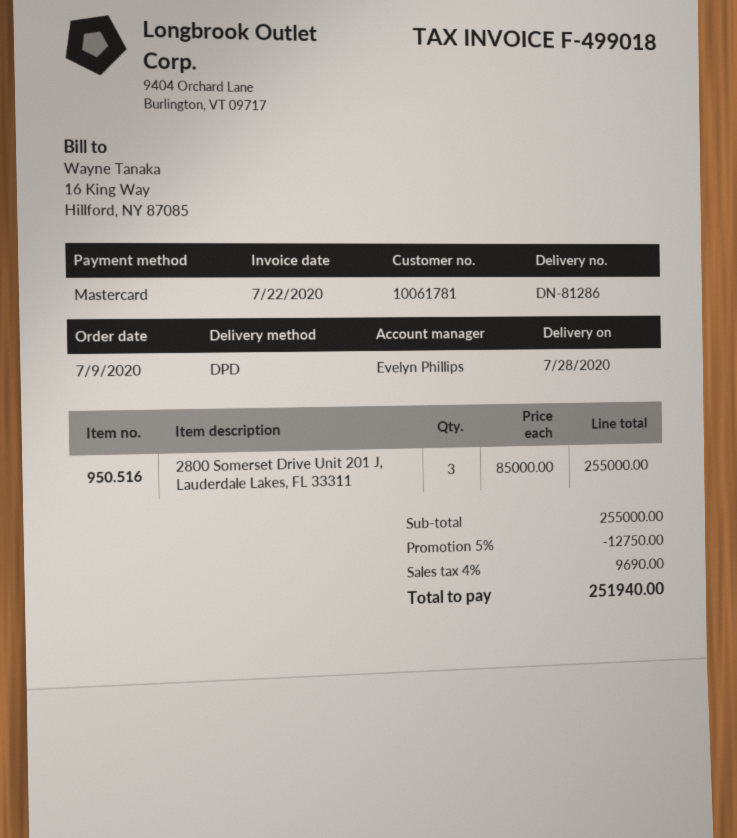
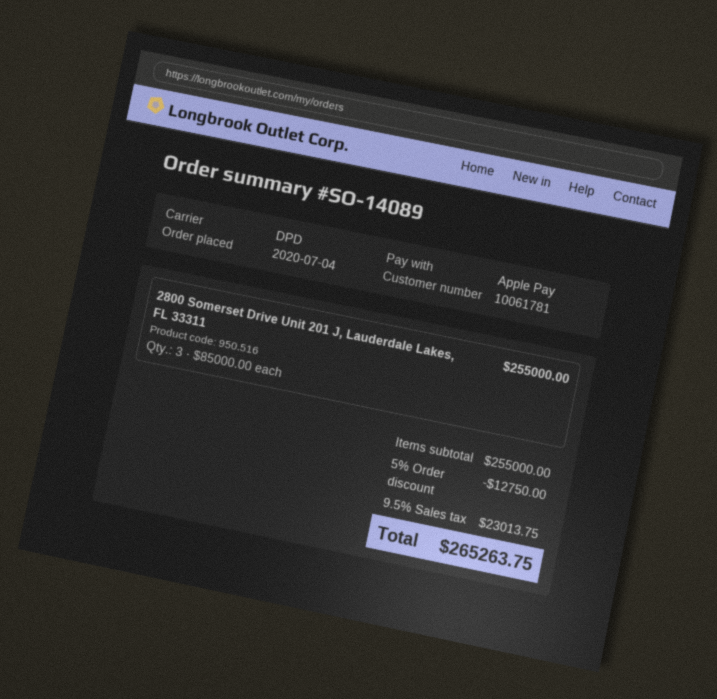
order date: 2020-07-09 -> 2020-07-04
payment method: Mastercard -> Apple Pay
tax: 4% = 9690.00 -> 9.5% = 23013.75
total: 251940.00 -> 265263.75

